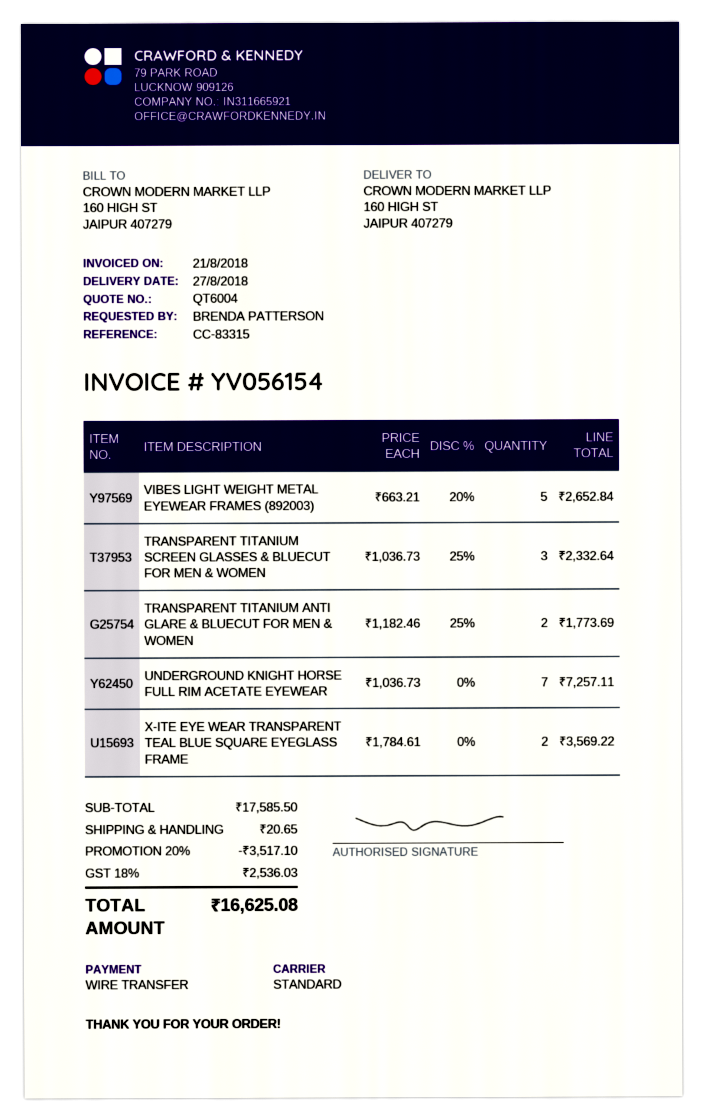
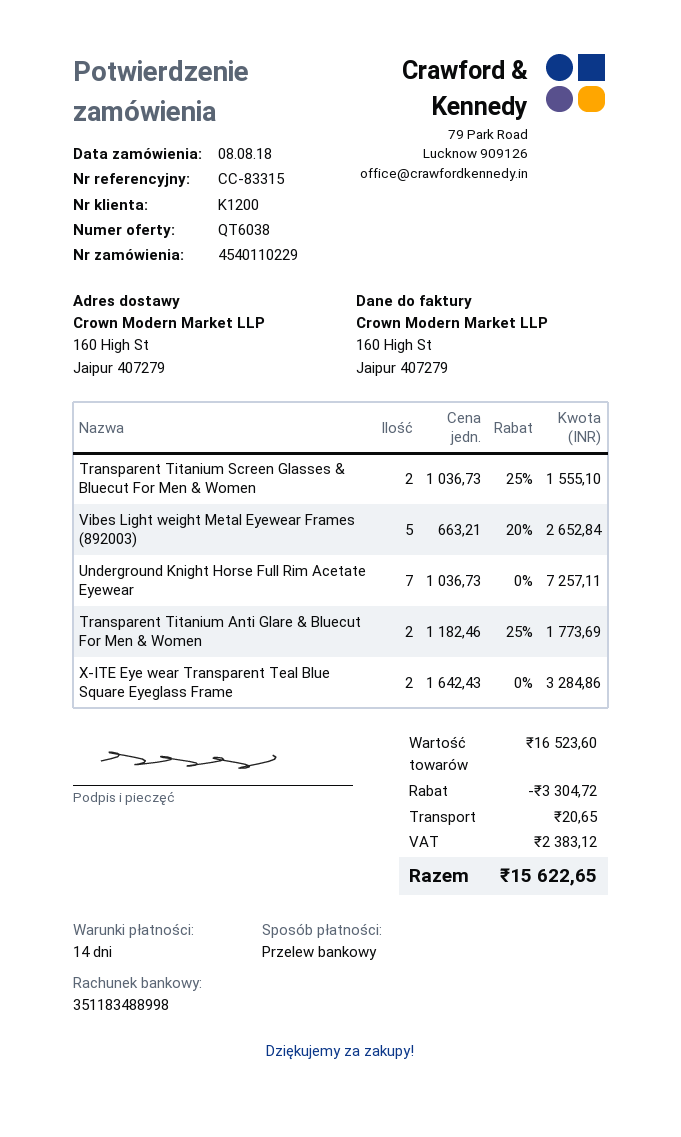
quote number: QT6004 -> QT6038
TRANSPARENT TITANIUM SCREEN GLASSES & BLUECUT FOR MEN & WOMEN: 3 x 1036.73 - 25% = 2332.64 -> 2 x 1036.73 - 25% = 1555.10
X-ITE EYE WEAR TRANSPARENT TEAL BLUE SQUARE EYEGLASS FRAME: 2 x 1784.61 = 3569.22 -> 2 x 1642.43 = 3284.86
subtotal: 17585.50 -> 16523.60
discount: 3517.10 -> 3304.72
tax: 2536.03 -> 2383.12
total: 16625.08 -> 15622.65

